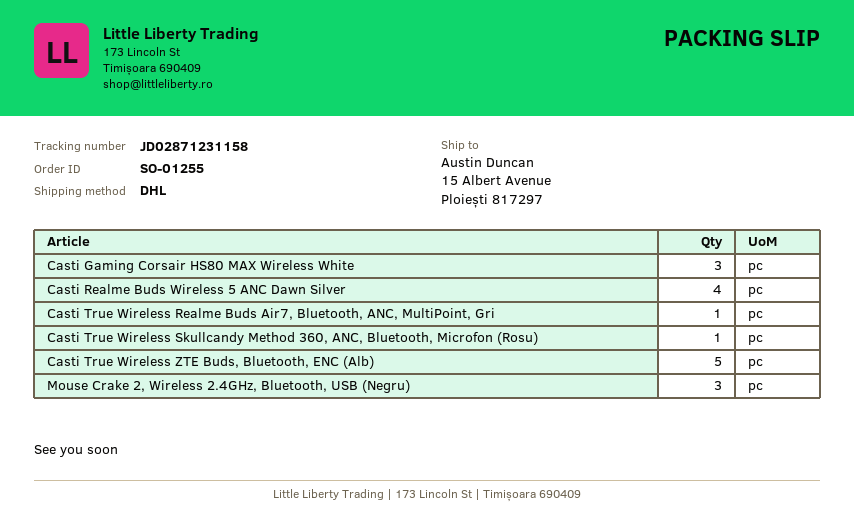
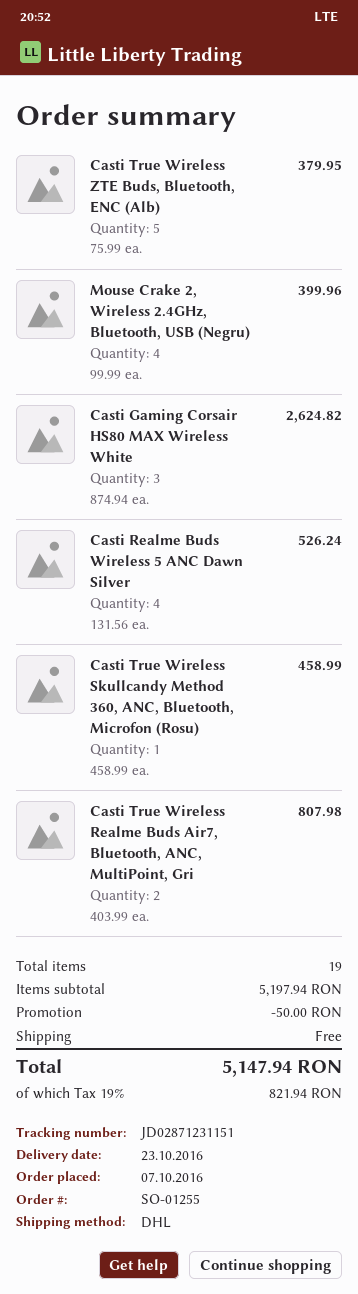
tracking number: JD02871231158 -> JD02871231151
Casti True Wireless Realme Buds Air7, Bluetooth, ANC, MultiPoint, Gri: 1 -> 2
Mouse Crake 2, Wireless 2.4GHz, Bluetooth, USB (Negru): 3 -> 4

